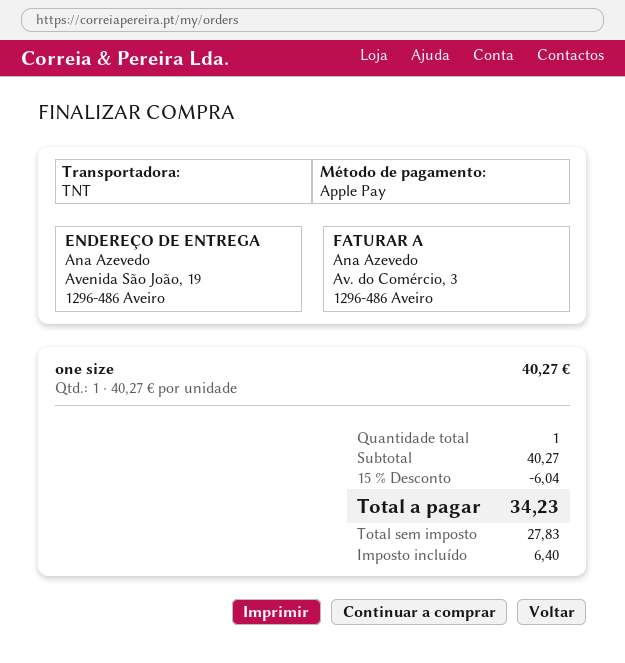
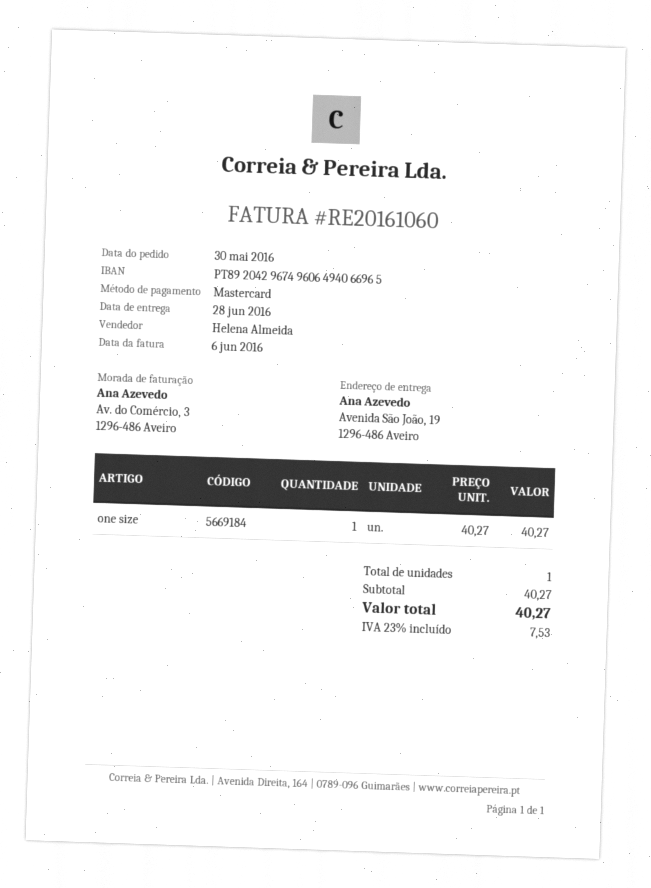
payment method: Apple Pay -> Mastercard
discount: 15% = 6.04 -> none
tax: 6.40 -> 7.53
total: 34.23 -> 40.27

